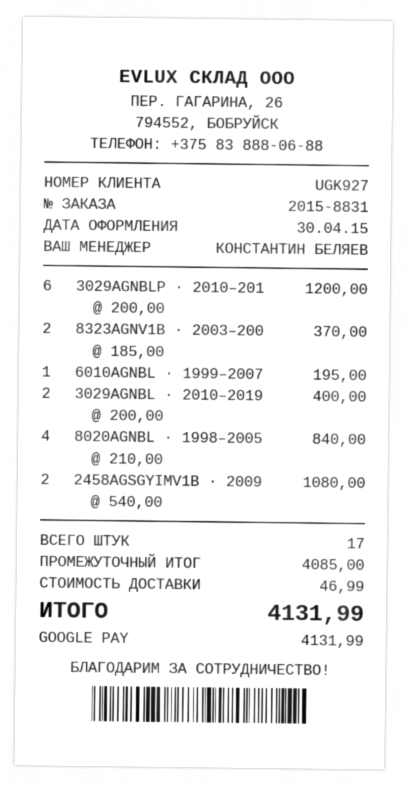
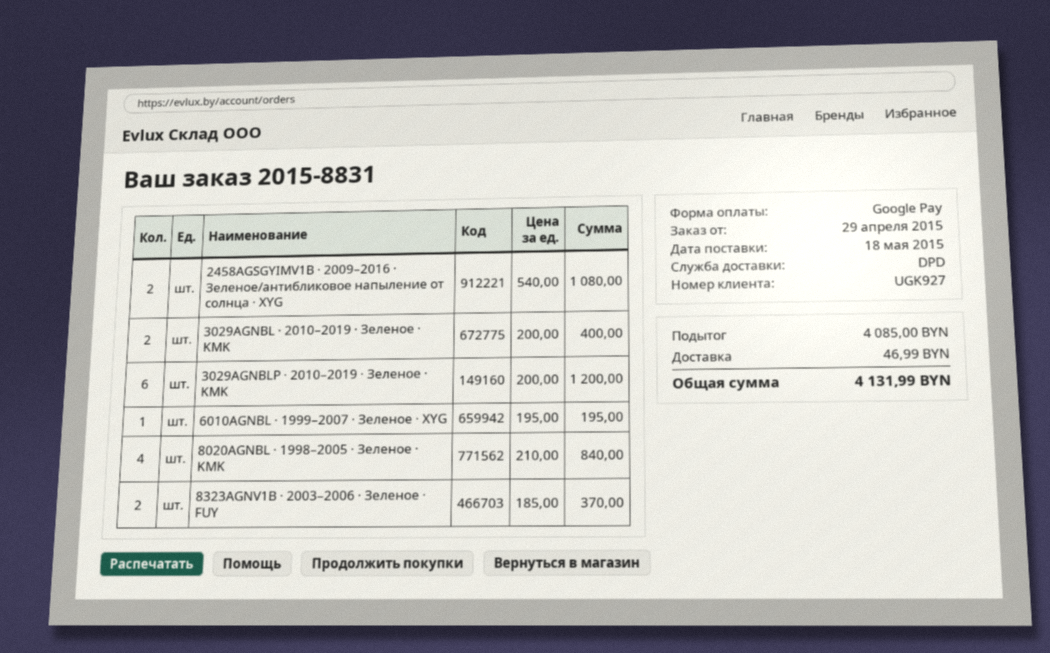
order date: 2015-04-30 -> 2015-04-29

